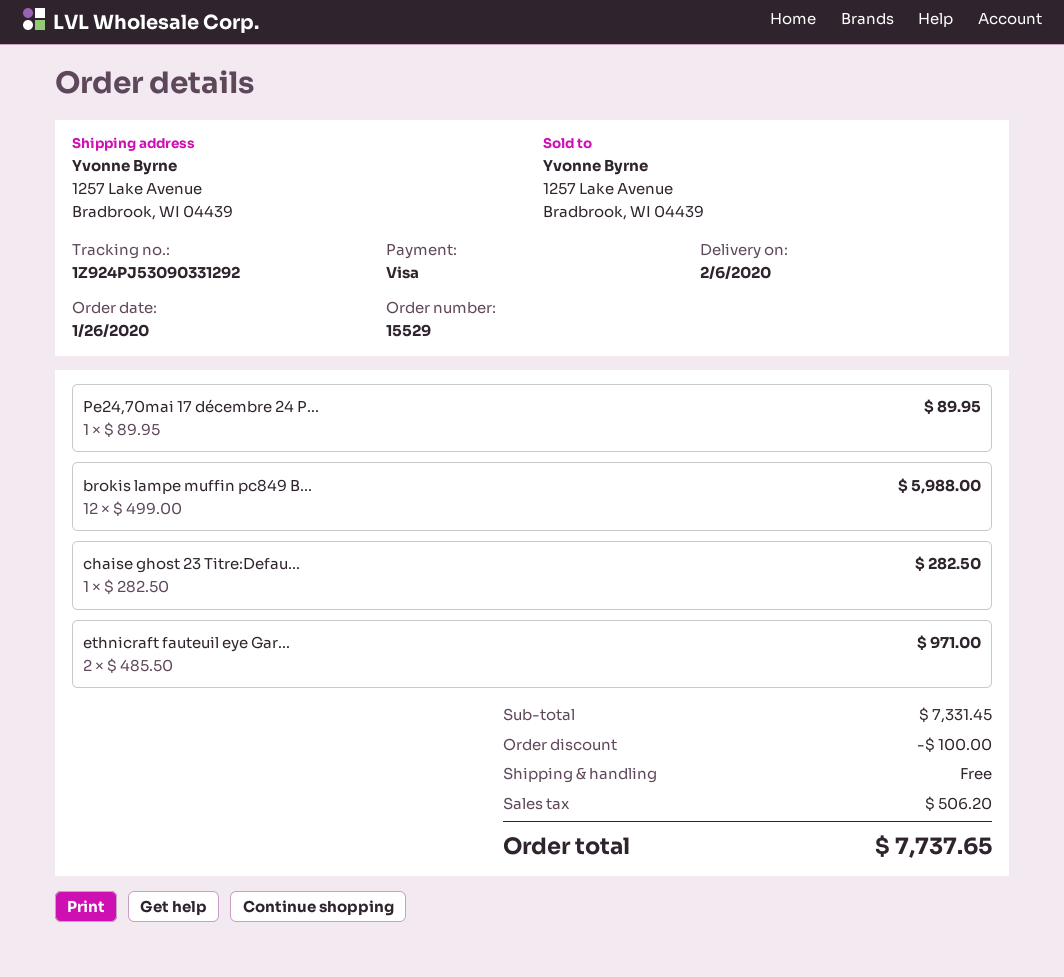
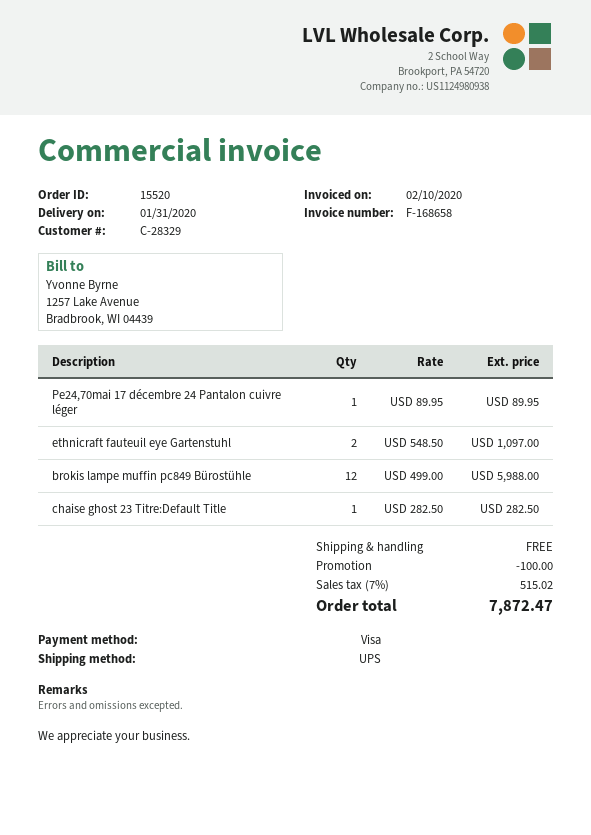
order number: 15529 -> 15520
delivery date: 2020-02-06 -> 2020-01-31
ethnicraft fauteuil eye Gar...: 2 x 485.50 = 971.00 -> 2 x 548.50 = 1097.00
tax: 506.20 -> 515.02
total: 7737.65 -> 7872.47

